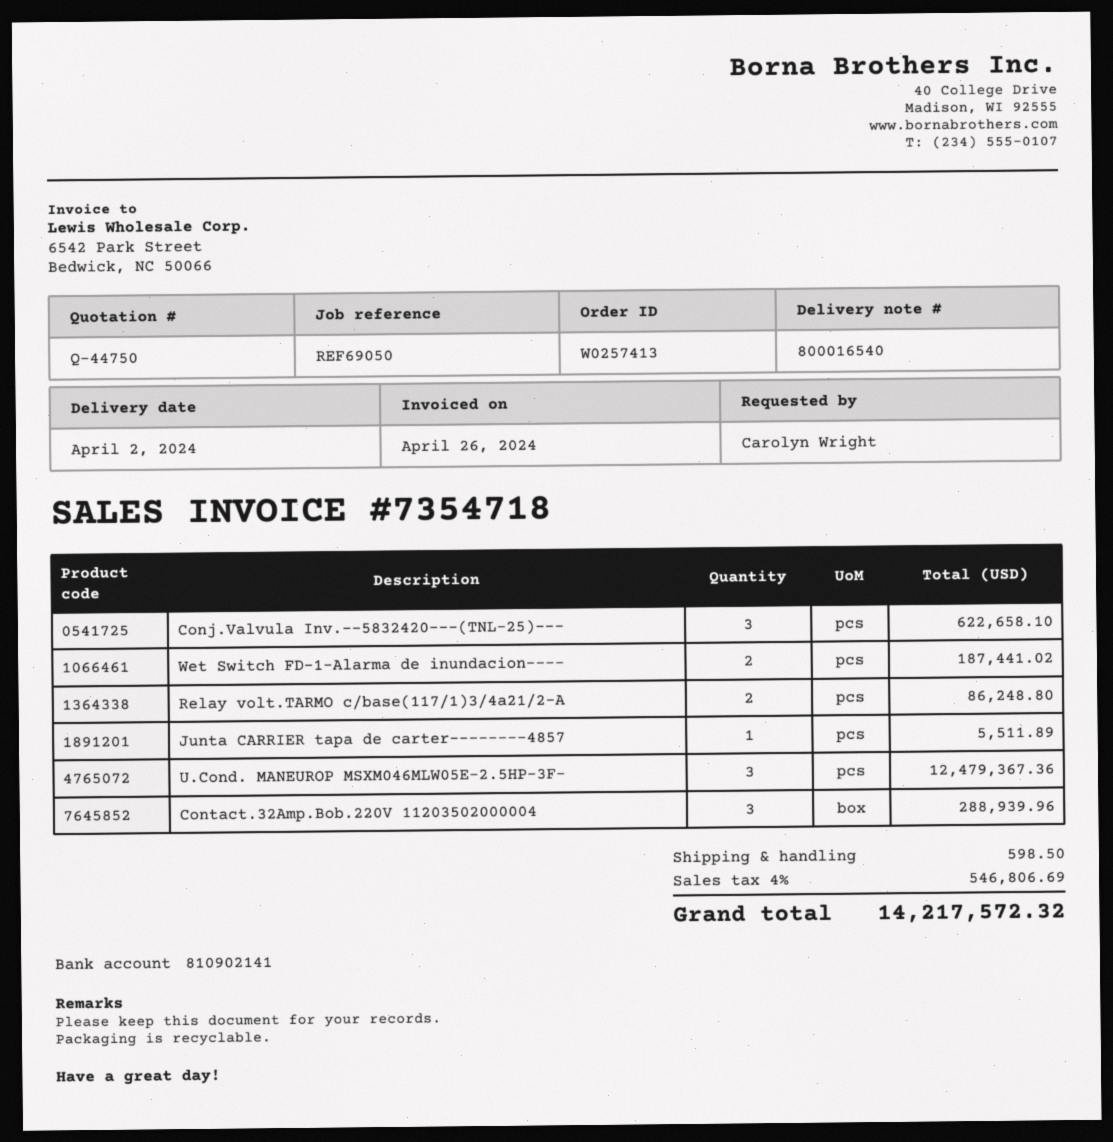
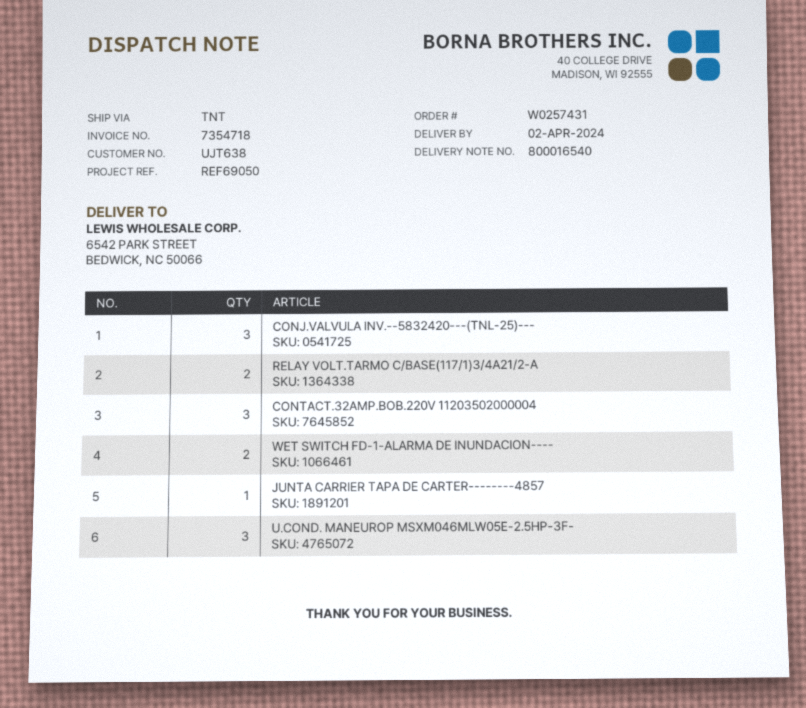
order number: W0257413 -> W0257431

